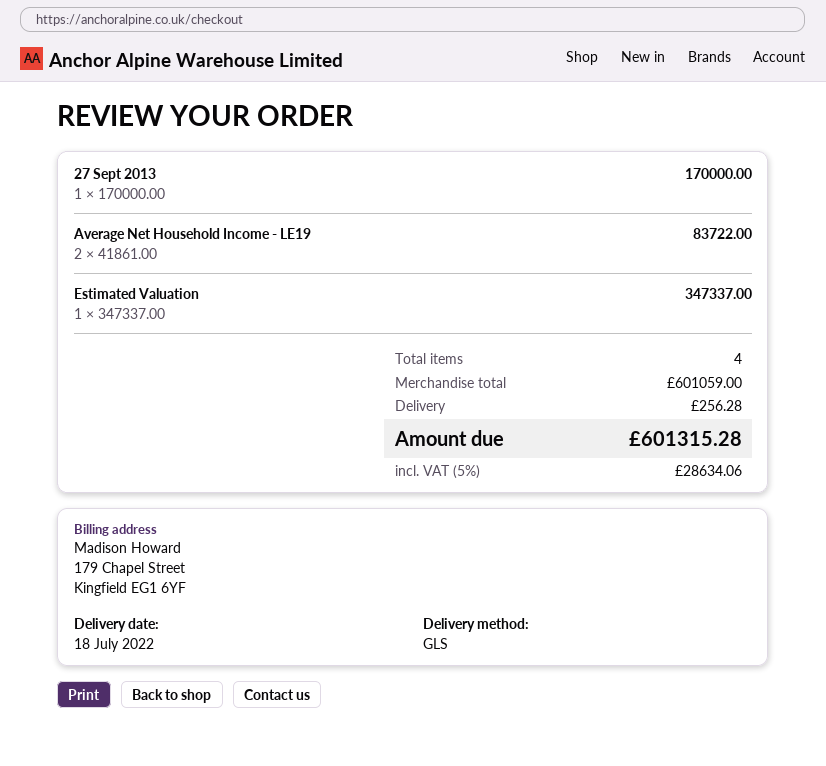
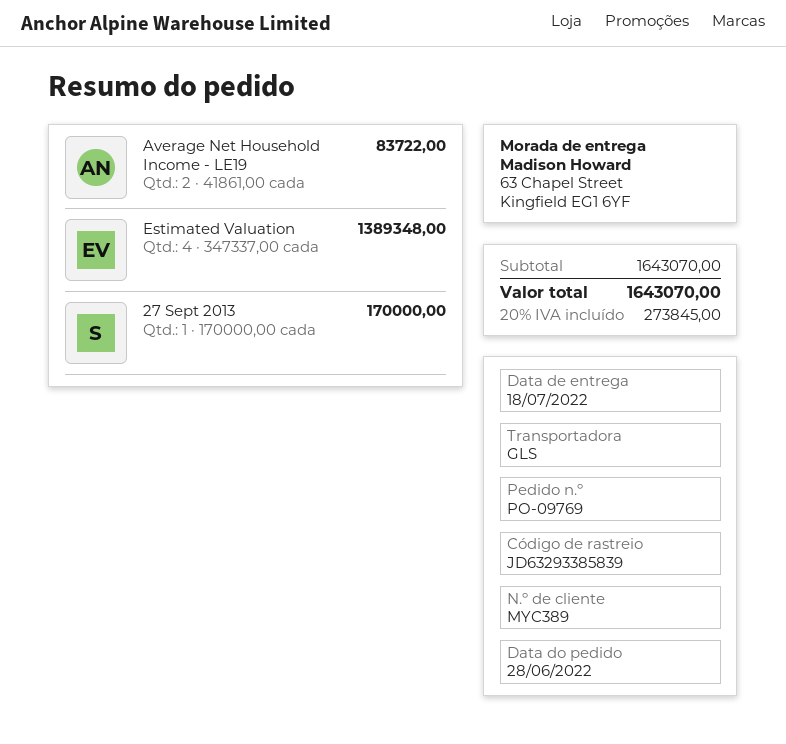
Estimated Valuation: 1 x 347337.00 = 347337.00 -> 4 x 347337.00 = 1389348.00
subtotal: 601059.00 -> 1643070.00
shipping: 256.28 -> none
tax: 5% = 28634.06 -> 20% = 273845.00
total: 601315.28 -> 1643070.00

